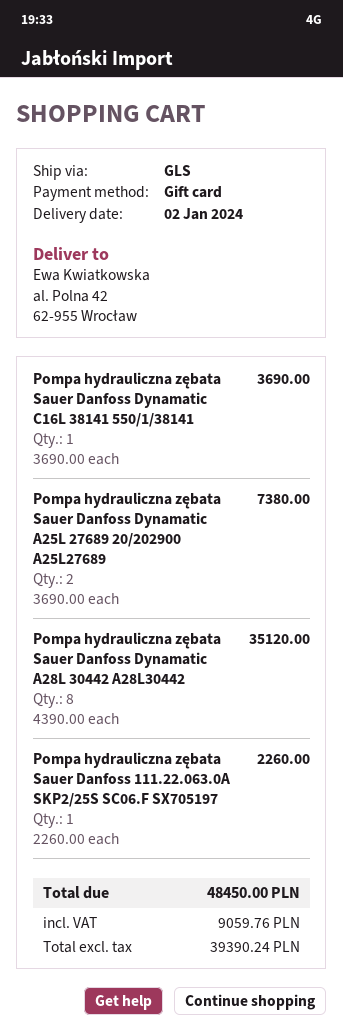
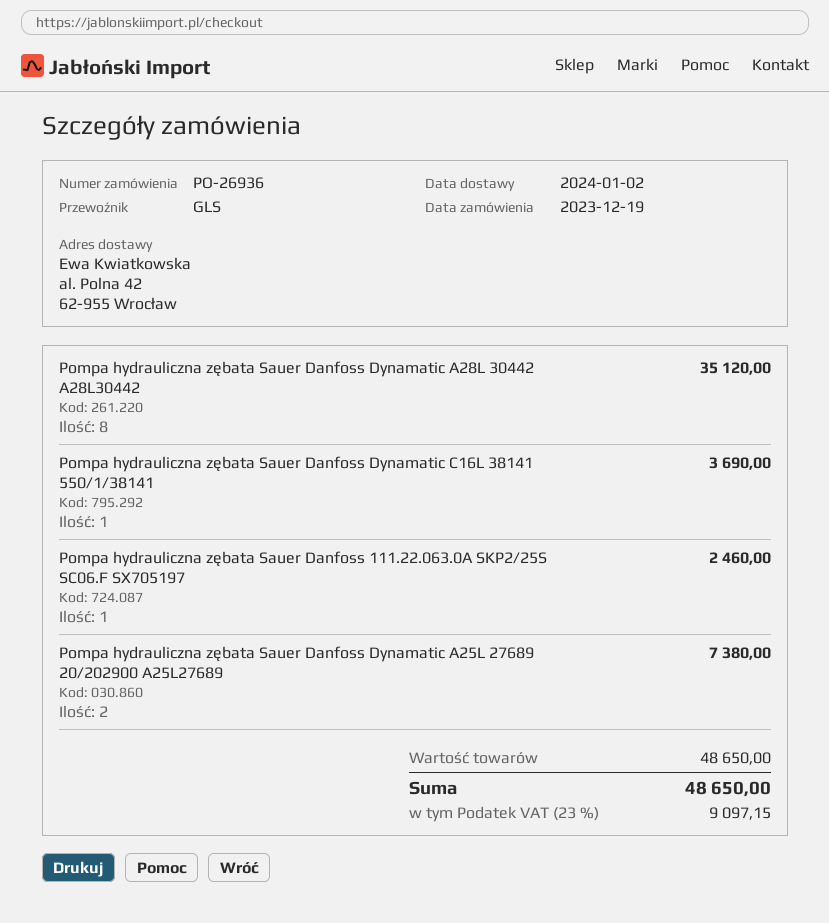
Pompa hydrauliczna zębata Sauer Danfoss 111.22.063.0A SKP2/25S SC06.F SX705197: 1 for 2260.00 -> 1 for 2460.00
tax: 9059.76 -> 9097.15
total: 48450.00 -> 48650.00

